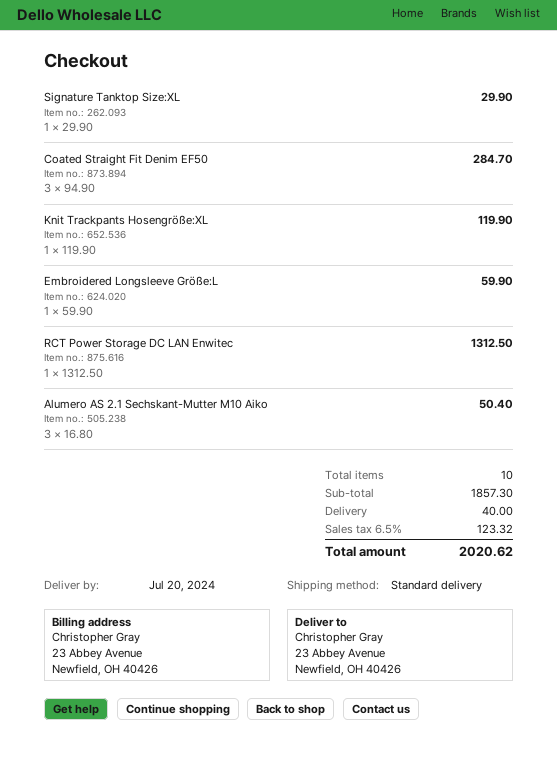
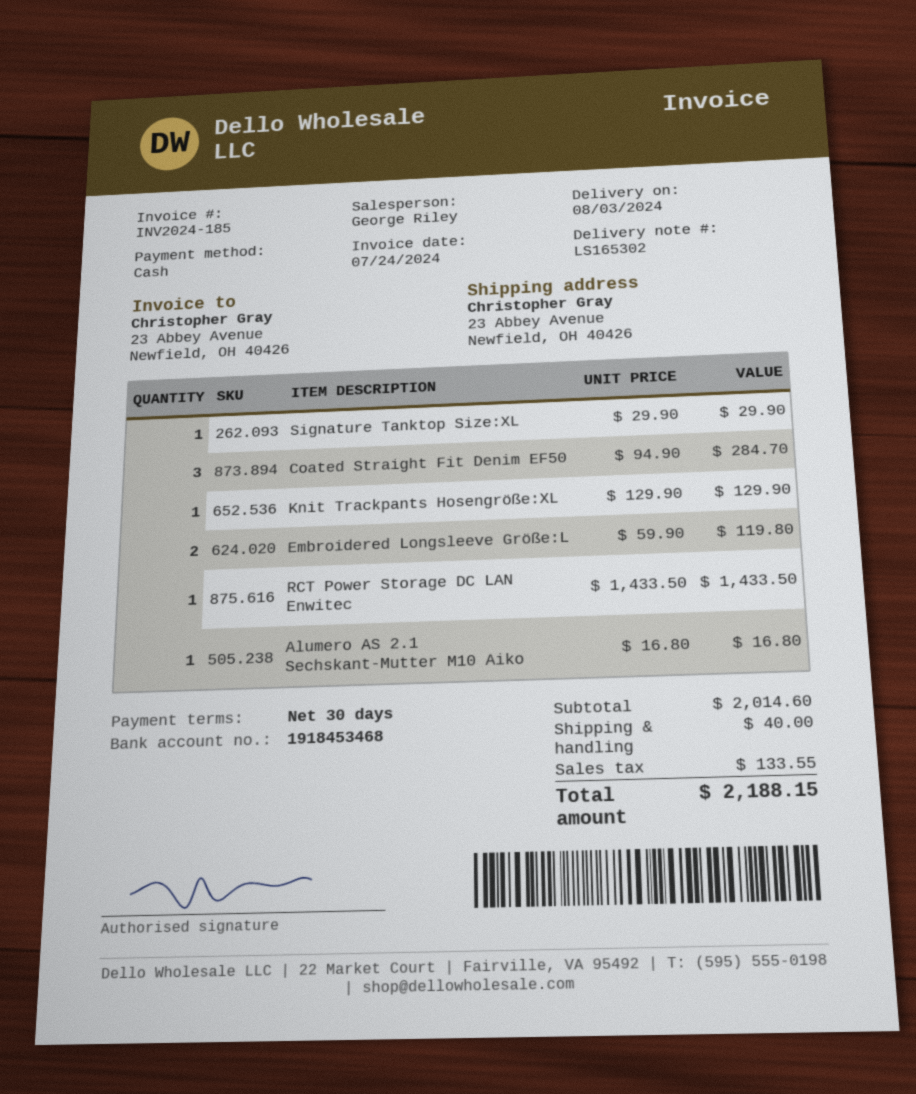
delivery date: 2024-07-20 -> 2024-08-03
Knit Trackpants Hosengröße:XL: 1 x 119.90 = 119.90 -> 1 x 129.90 = 129.90
Embroidered Longsleeve Größe:L: 1 x 59.90 = 59.90 -> 2 x 59.90 = 119.80
RCT Power Storage DC LAN Enwitec: 1 x 1312.50 = 1312.50 -> 1 x 1433.50 = 1433.50
Alumero AS 2.1 Sechskant-Mutter M10 Aiko: 3 x 16.80 = 50.40 -> 1 x 16.80 = 16.80
subtotal: 1857.30 -> 2014.60
tax: 123.32 -> 133.55
total: 2020.62 -> 2188.15

